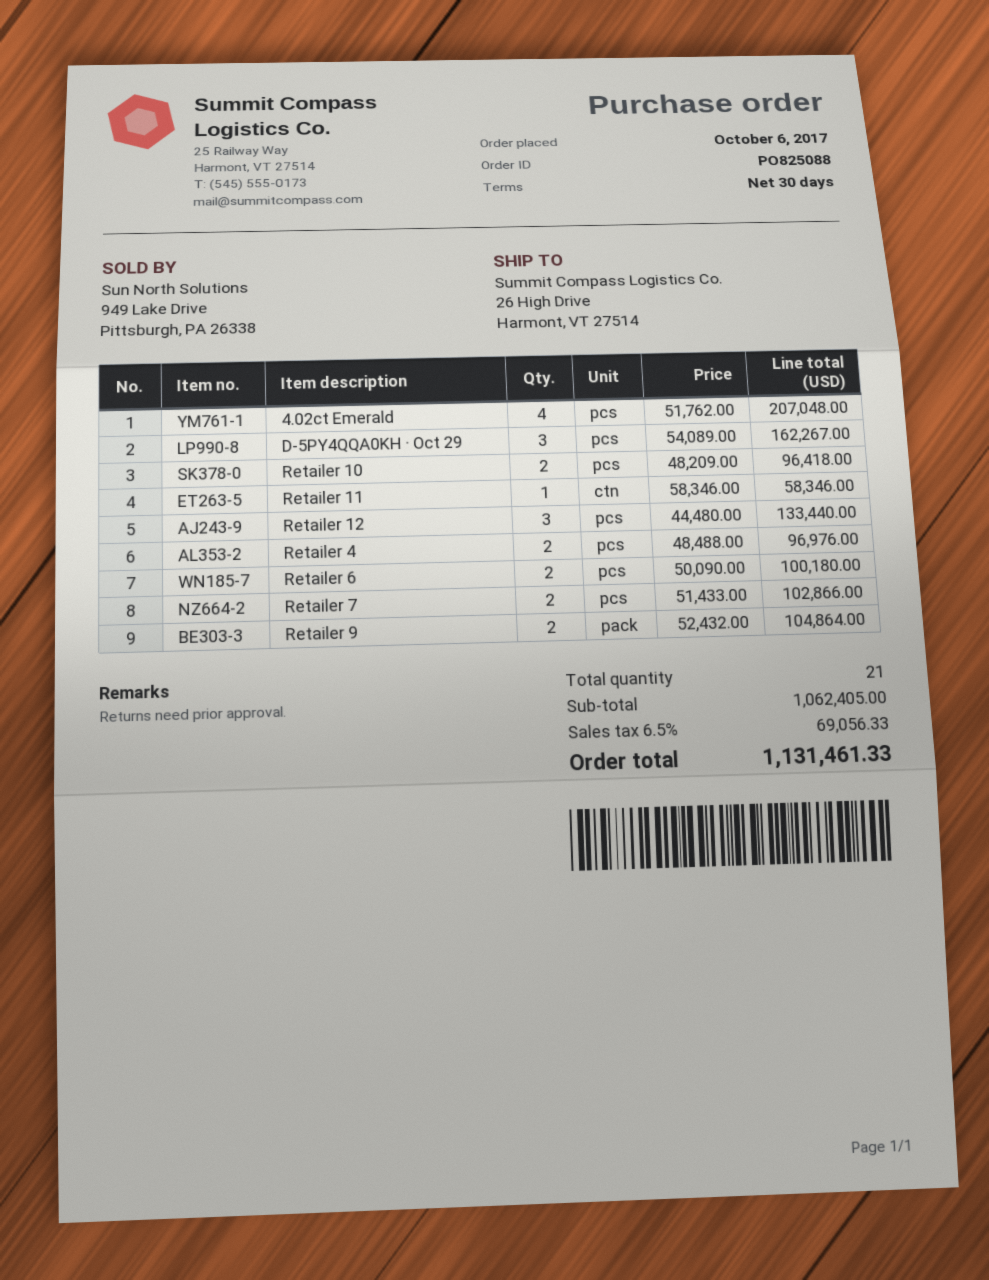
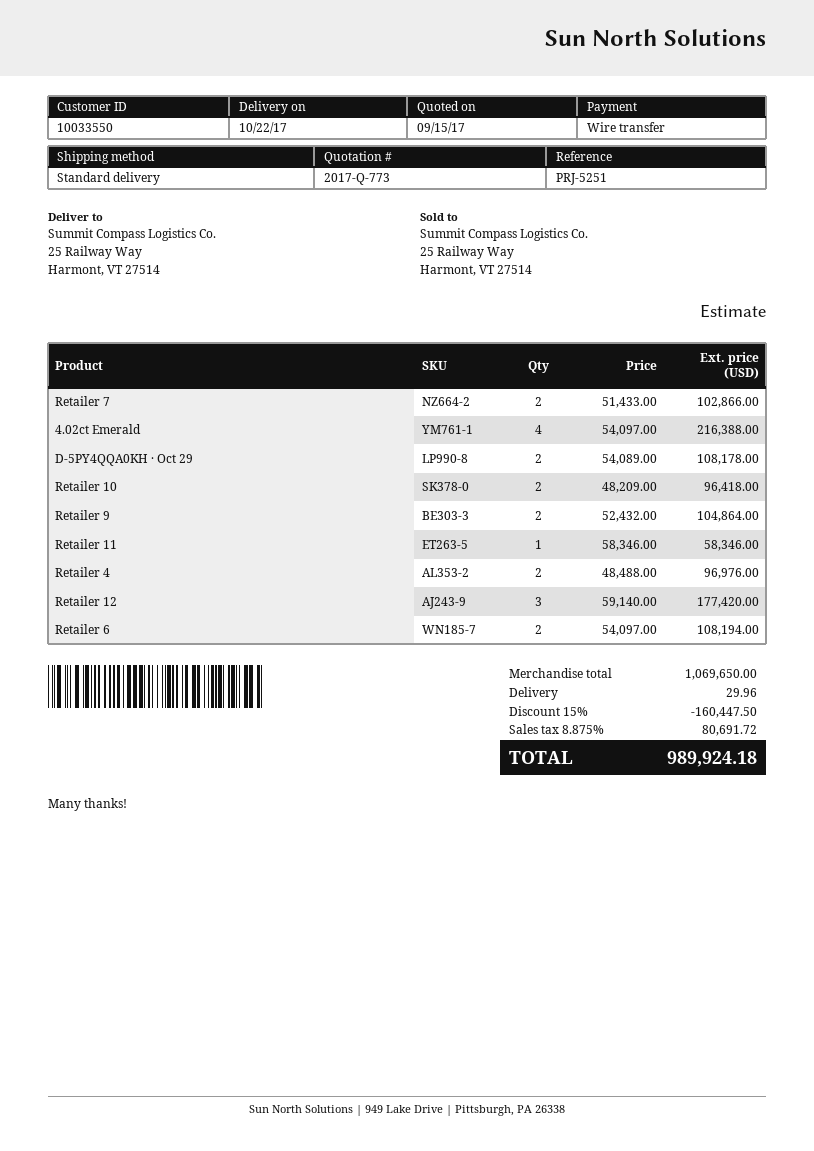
ship to: 26 High Drive, Harmont, VT 27514 -> 25 Railway Way, Harmont, VT 27514
4.02ct Emerald: 4 x 51762.00 = 207048.00 -> 4 x 54097.00 = 216388.00
D-5PY4QQA0KH · Oct 29: 3 x 54089.00 = 162267.00 -> 2 x 54089.00 = 108178.00
Retailer 12: 3 x 44480.00 = 133440.00 -> 3 x 59140.00 = 177420.00
Retailer 6: 2 x 50090.00 = 100180.00 -> 2 x 54097.00 = 108194.00
subtotal: 1062405.00 -> 1069650.00
discount: none -> 15% = 160447.50
shipping: none -> 29.96
tax: 6.5% = 69056.33 -> 8.875% = 80691.72
total: 1131461.33 -> 989924.18

